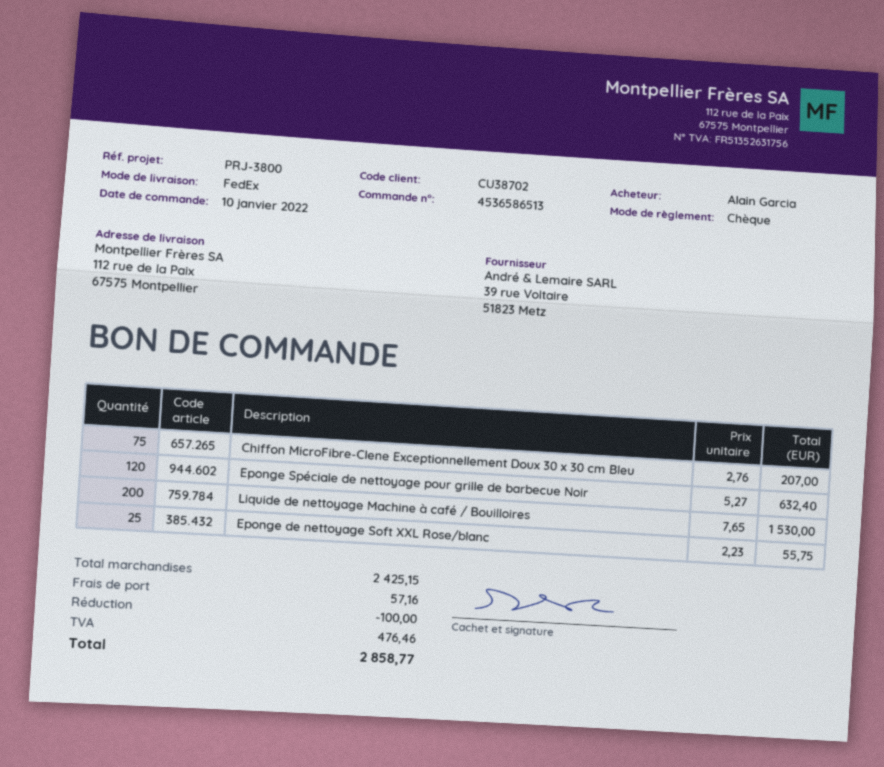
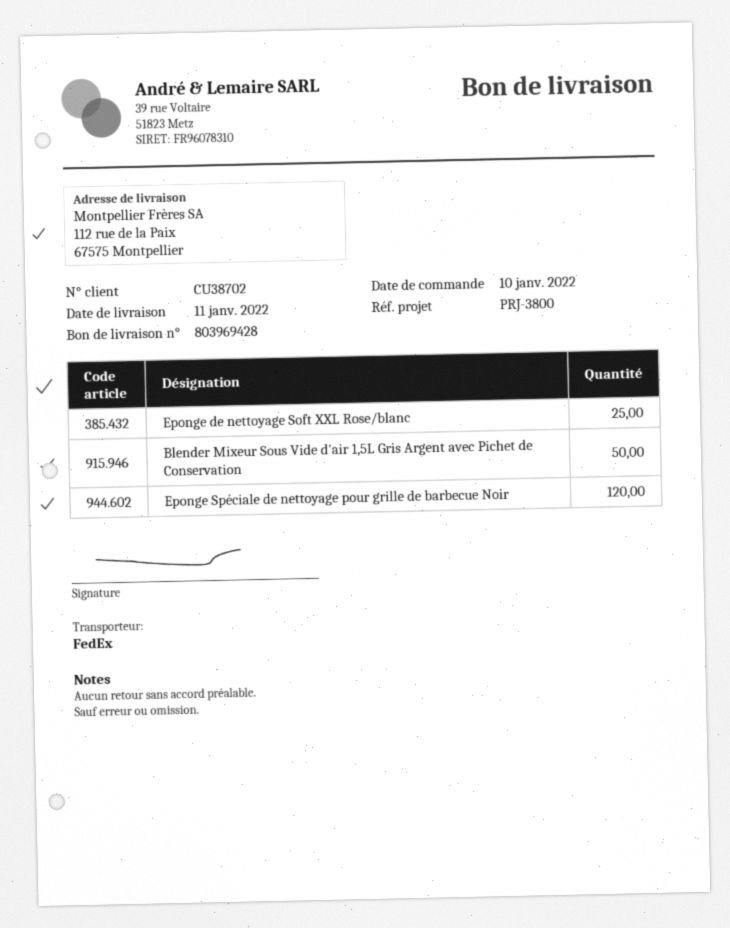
Chiffon MicroFibre-Clene Exceptionnellement Doux 30 x 30 cm Bleu: 75 -> none
Liquide de nettoyage Machine à café / Bouilloires: 200 -> none
Blender Mixeur Sous Vide d'air 1,5L Gris Argent avec Pichet de Conservation: none -> 50

